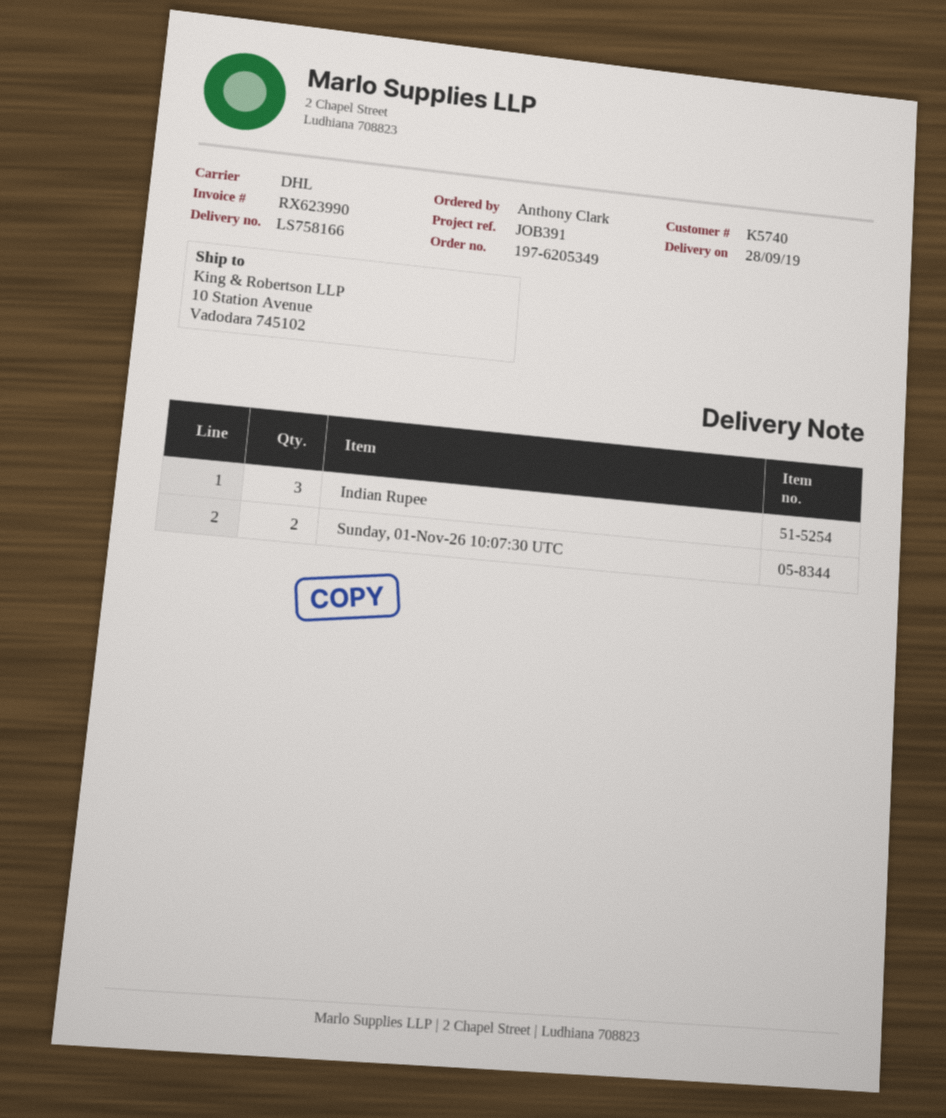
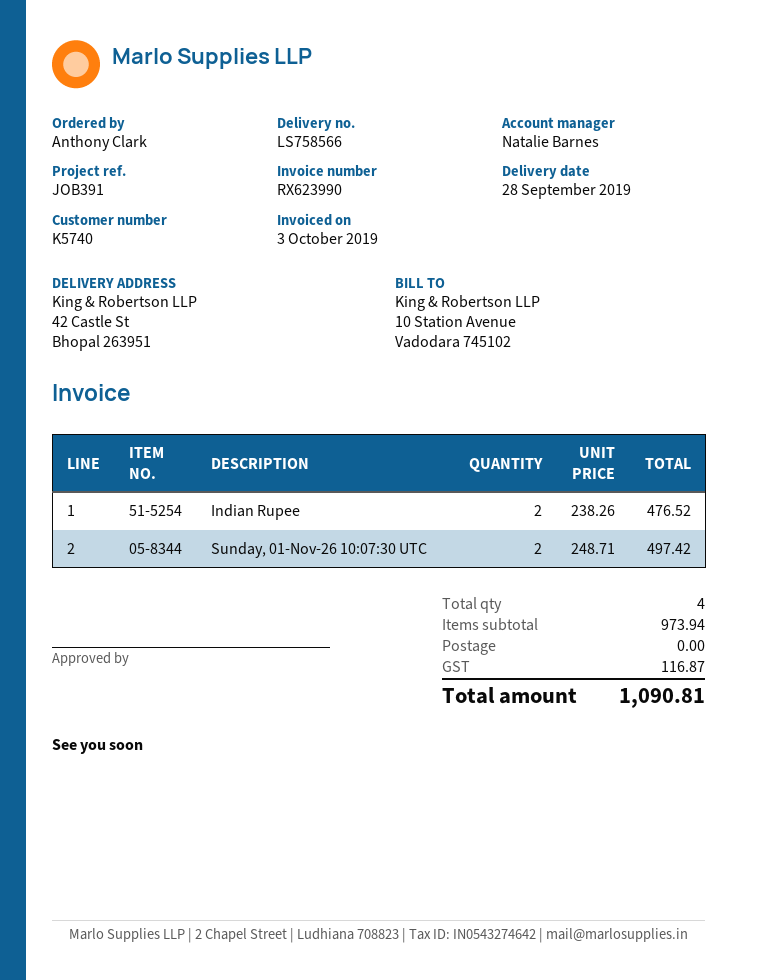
delivery note number: LS758166 -> LS758566
ship to: 10 Station Avenue, Vadodara 745102 -> 42 Castle St, Bhopal 263951
Indian Rupee: 3 -> 2

